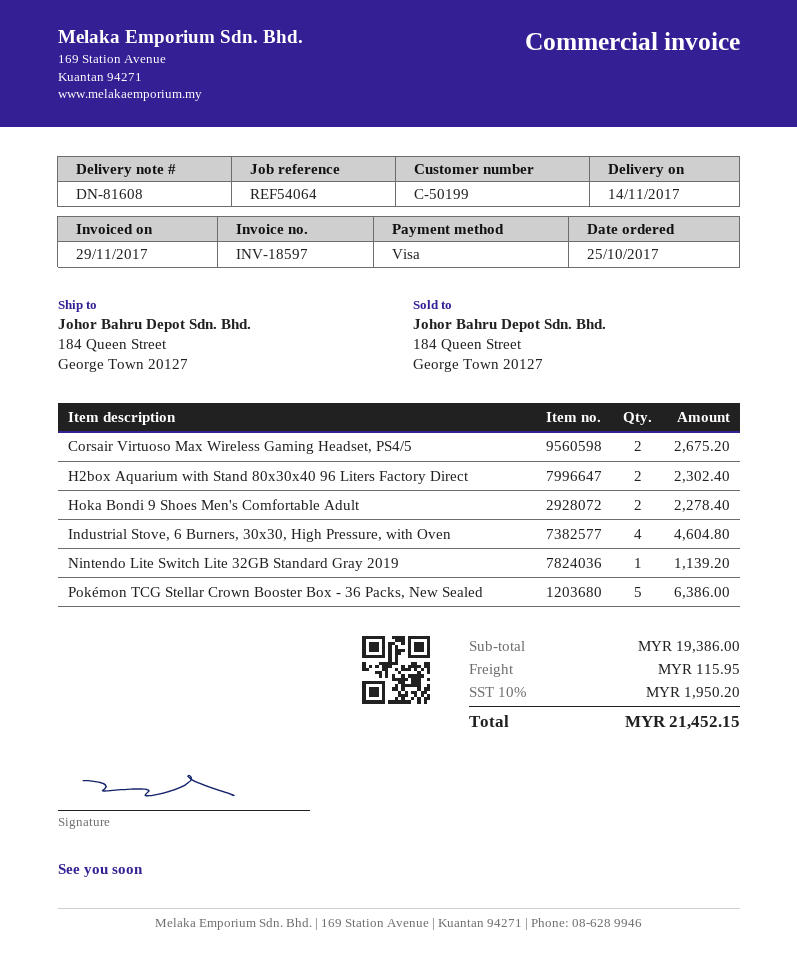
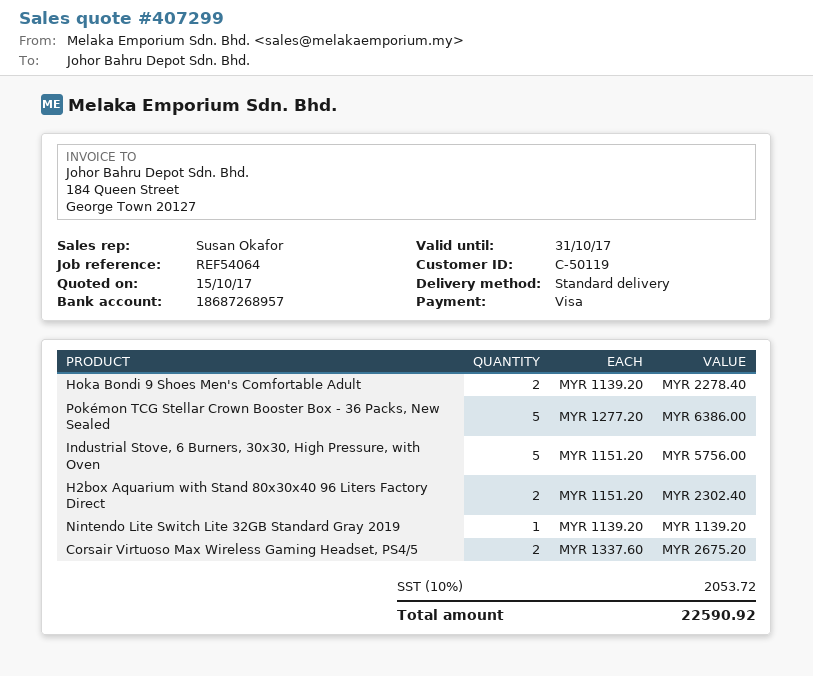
customer number: C-50199 -> C-50119
Industrial Stove, 6 Burners, 30x30, High Pressure, with Oven: 4 for 4604.80 -> 5 for 5756.00
shipping: 115.95 -> none
tax: 10% = 1950.20 -> 10% = 2053.72
total: 21452.15 -> 22590.92

